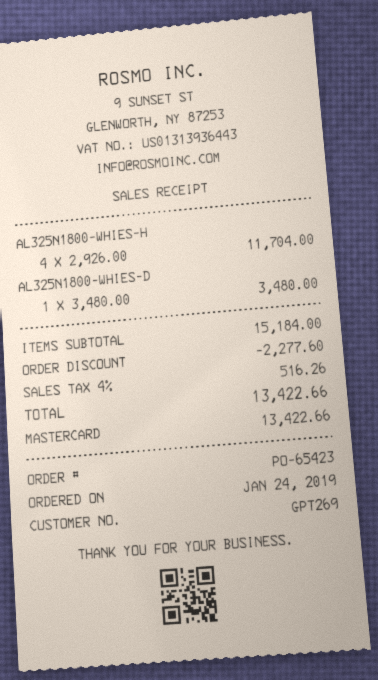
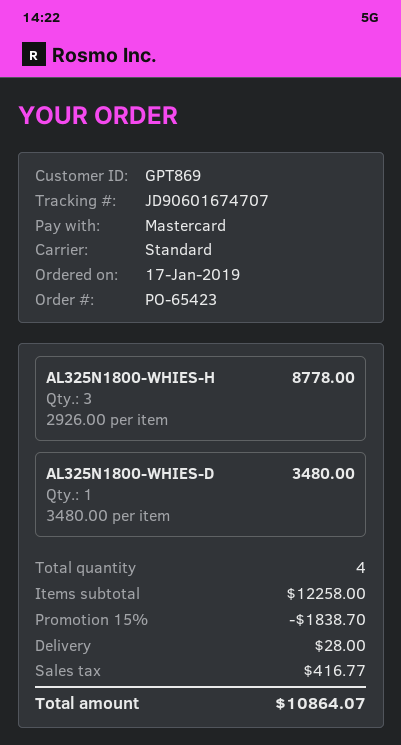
order date: 2019-01-24 -> 2019-01-17
customer number: GPT269 -> GPT869
AL325N1800-WHIES-H: 4 x 2926.00 = 11704.00 -> 3 x 2926.00 = 8778.00
subtotal: 15184.00 -> 12258.00
discount: 2277.60 -> 1838.70
shipping: none -> 28.00
tax: 516.26 -> 416.77
total: 13422.66 -> 10864.07

